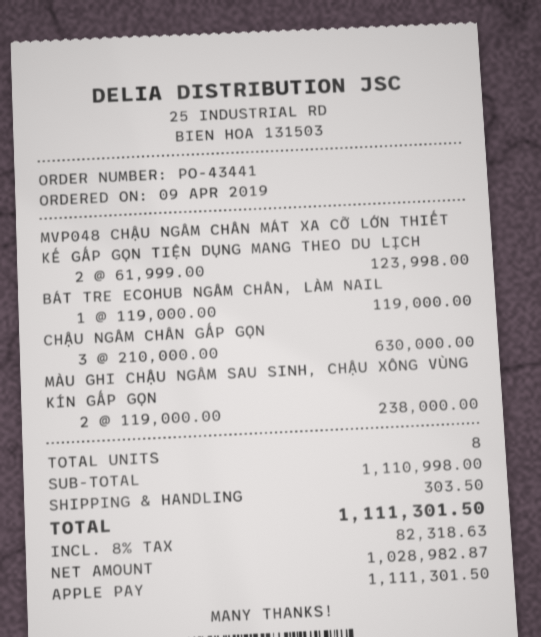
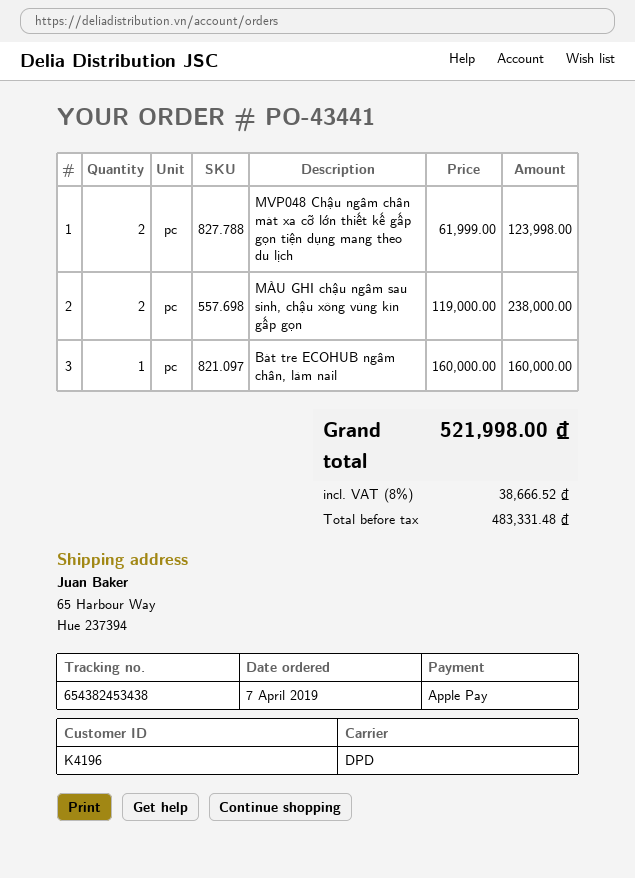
order date: 2019-04-09 -> 2019-04-07
BÁT TRE ECOHUB NGÂM CHÂN, LÀM NAIL: 1 x 119000.00 = 119000.00 -> 1 x 160000.00 = 160000.00
CHẬU NGÂM CHÂN GẤP GỌN: 3 x 210000.00 = 630000.00 -> none
shipping: 303.50 -> none
net: 1028982.87 -> 483331.48
tax: 8% = 82318.63 -> 8% = 38666.52
total: 1111301.50 -> 521998.00

